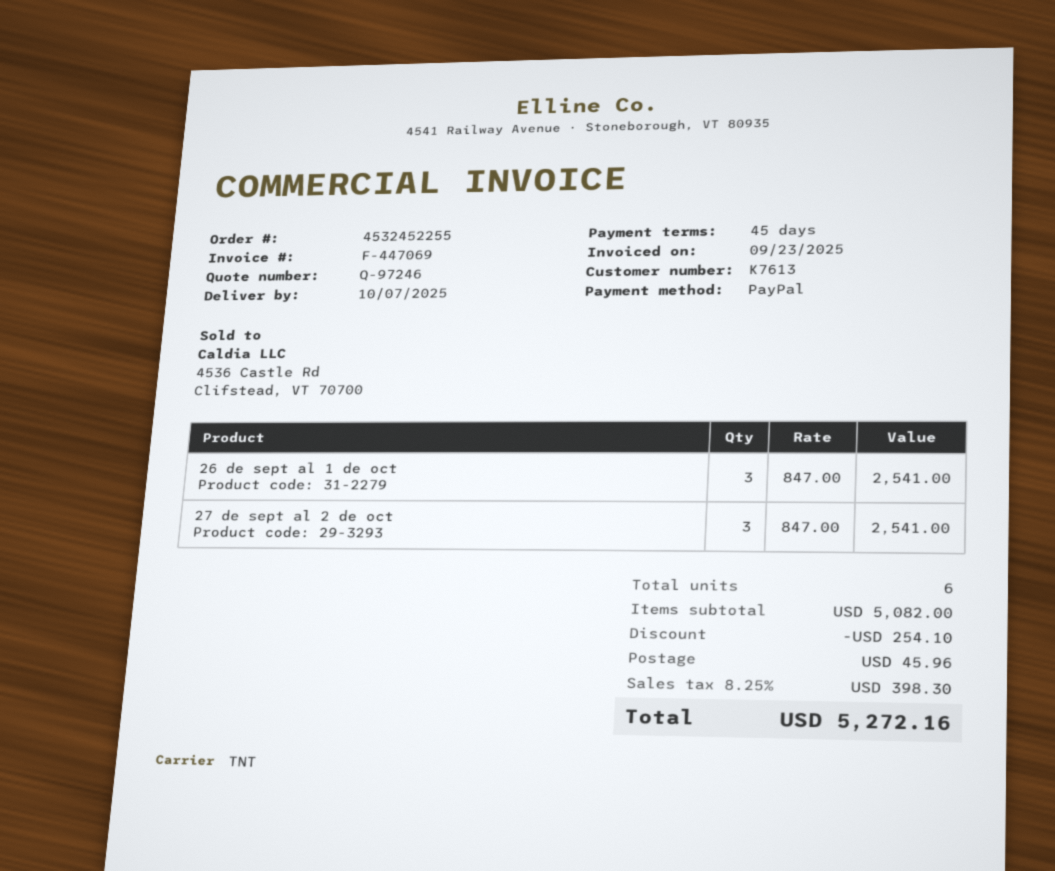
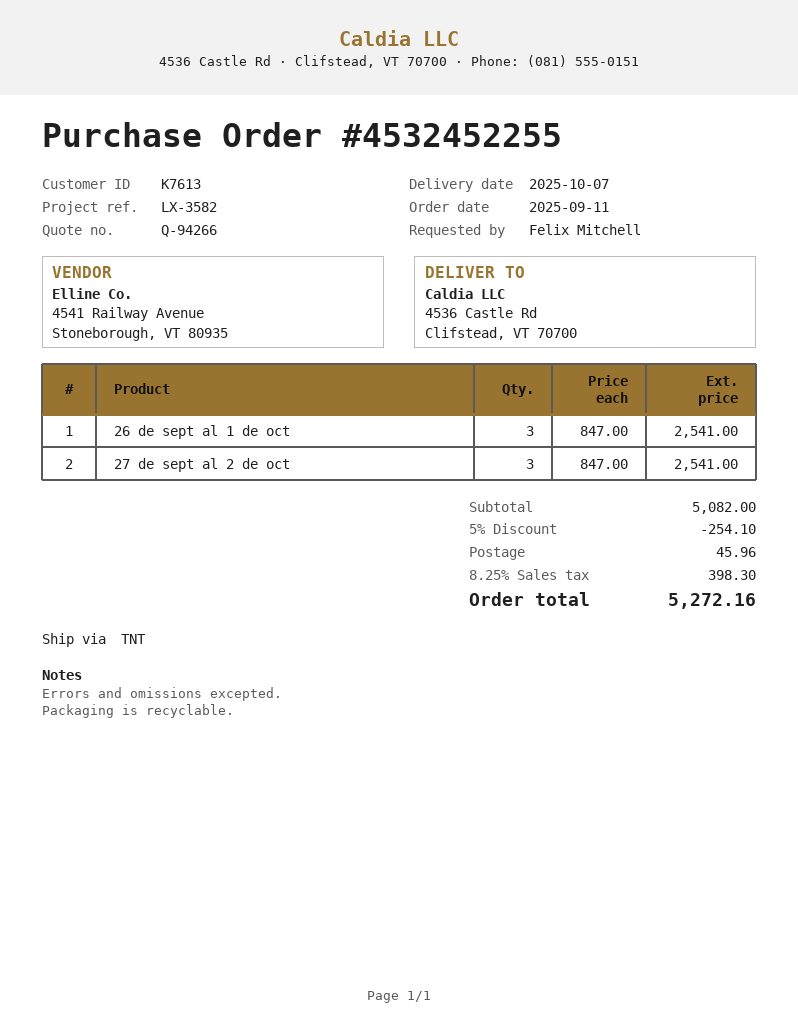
quote number: Q-97246 -> Q-94266

